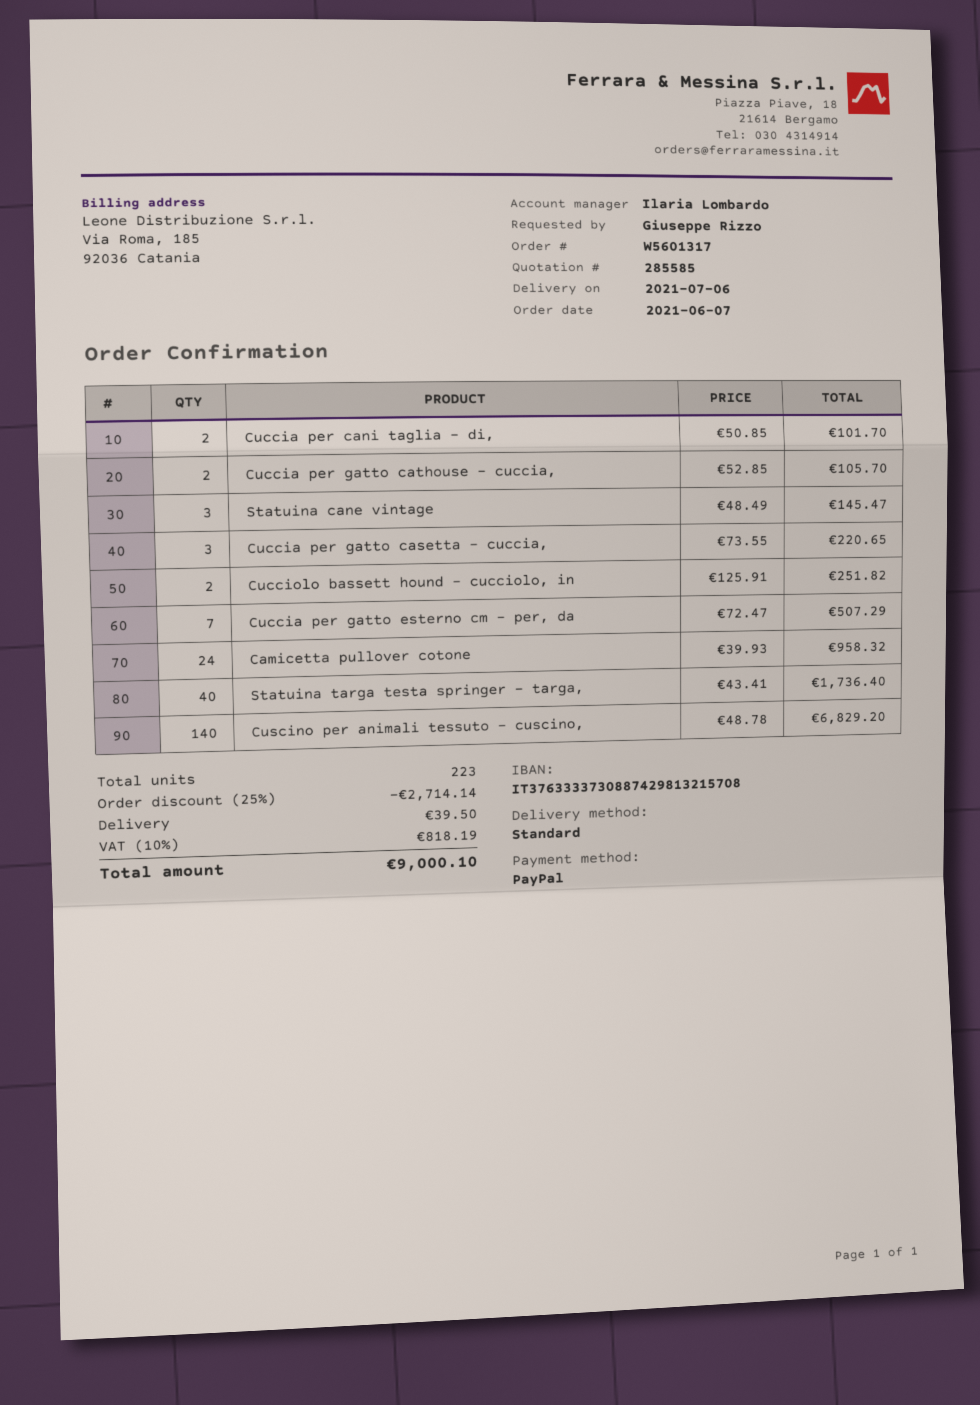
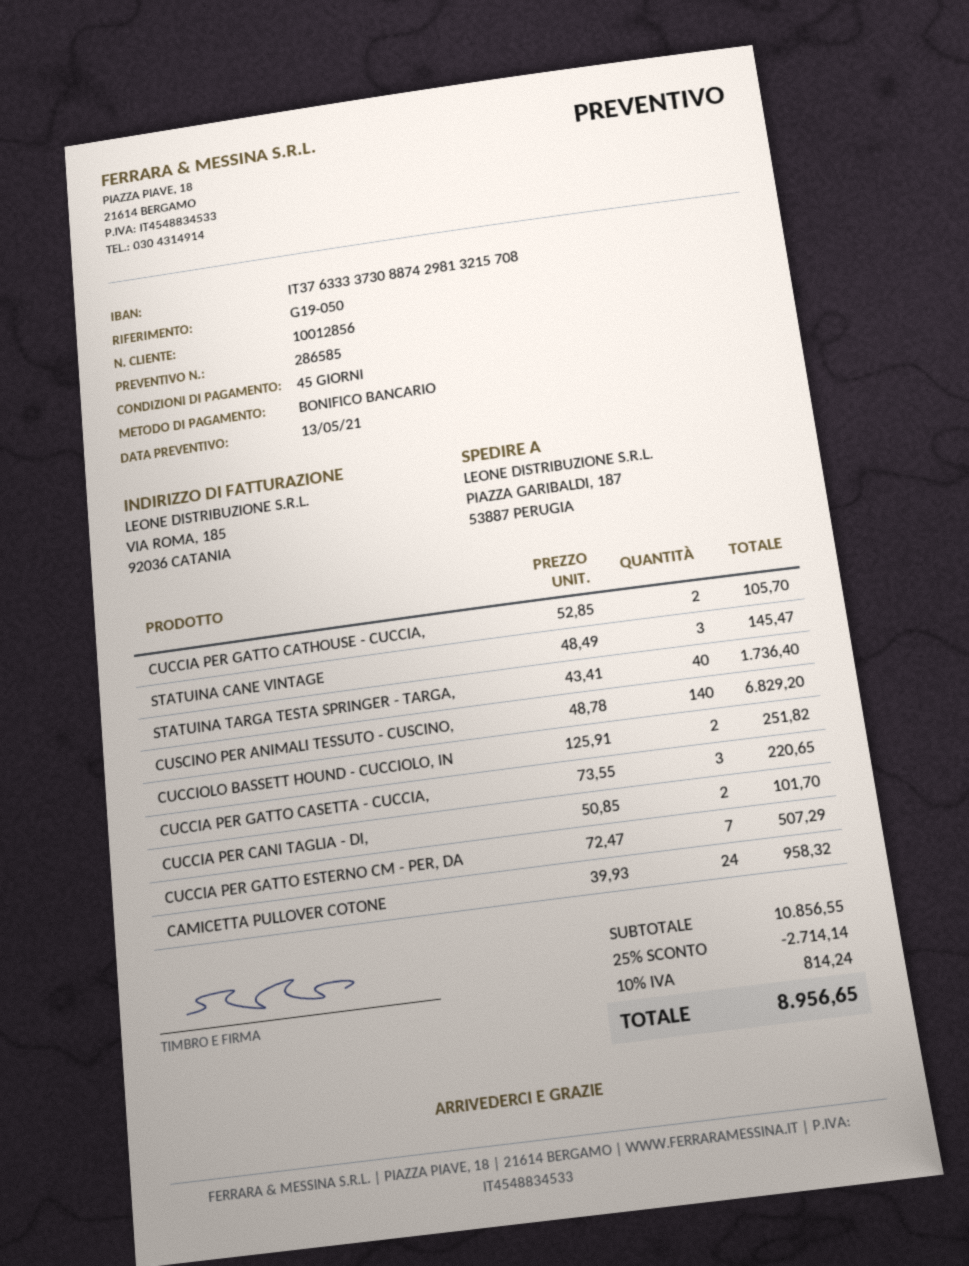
quote number: 285585 -> 286585
payment method: PayPal -> bank transfer
shipping: 39.50 -> none
tax: 10% = 818.19 -> 10% = 814.24
total: 9000.10 -> 8956.65

